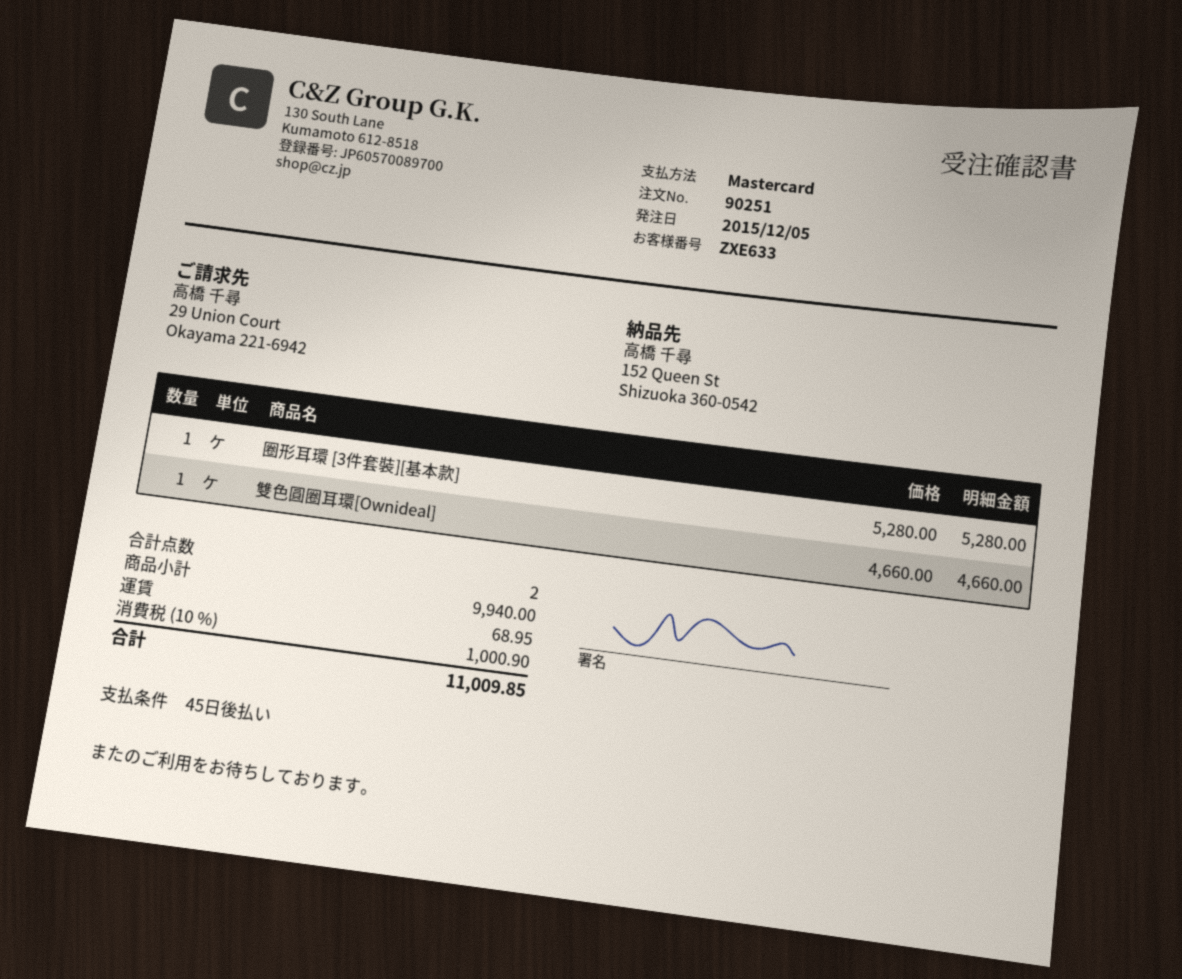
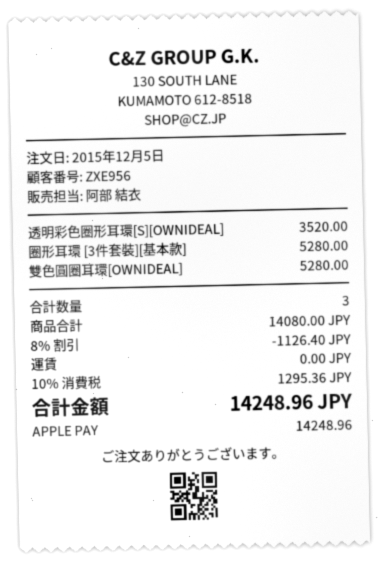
customer number: ZXE633 -> ZXE956
payment method: Mastercard -> Apple Pay
雙色圓圈耳環[Ownideal]: 1 x 4660.00 = 4660.00 -> 1 x 5280.00 = 5280.00
透明彩色圈形耳環[S][OWNIDEAL]: none -> 1 x 3520.00 = 3520.00
total quantity: 2 -> 3
subtotal: 9940.00 -> 14080.00
discount: none -> 8% = 1126.40
shipping: 68.95 -> 0.00
tax: 10% = 1000.90 -> 10% = 1295.36
total: 11009.85 -> 14248.96

